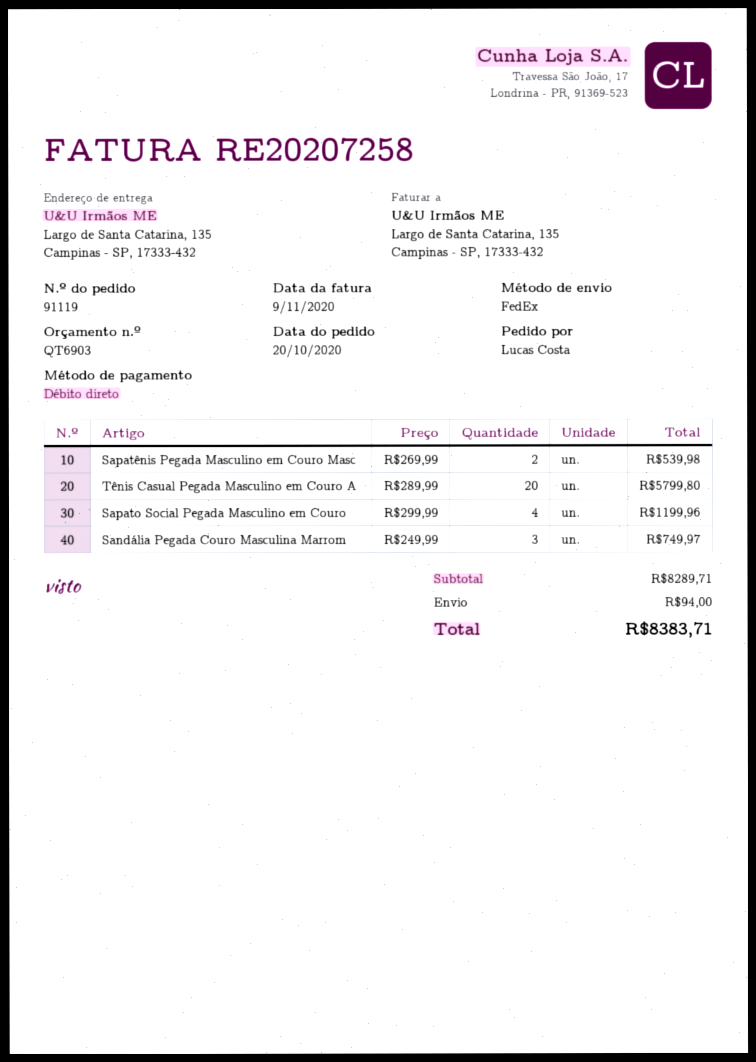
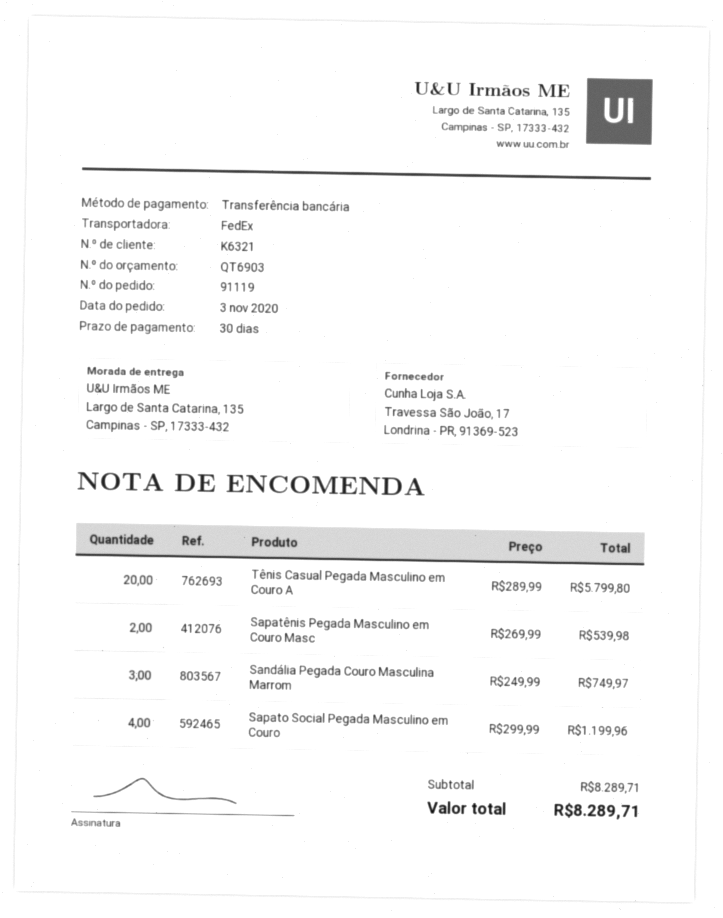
order date: 2020-10-20 -> 2020-11-03
payment method: direct debit -> bank transfer
shipping: 94.00 -> none
total: 8383.71 -> 8289.71

